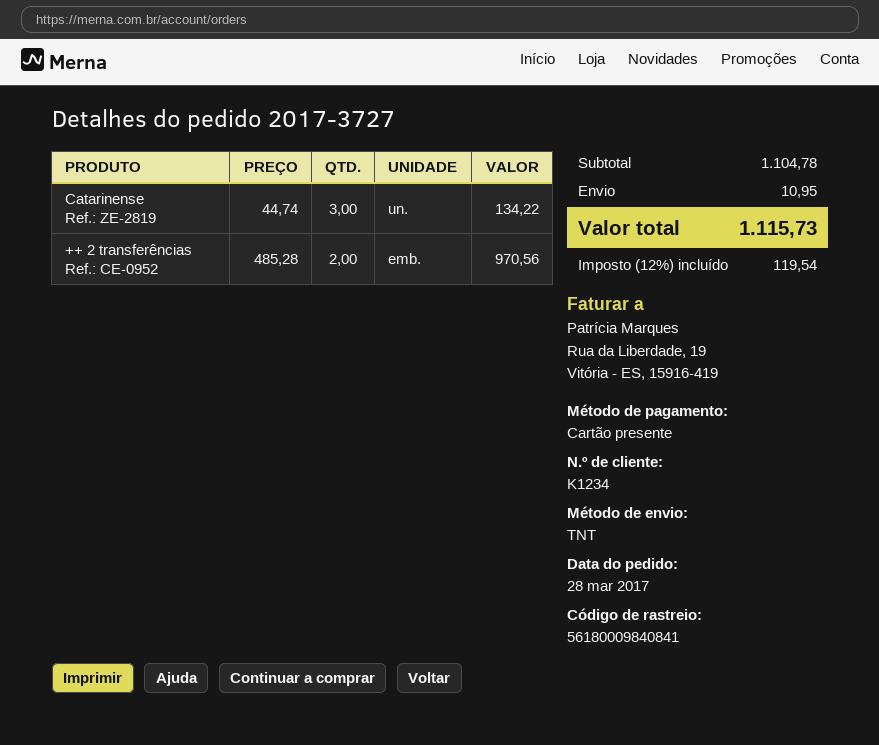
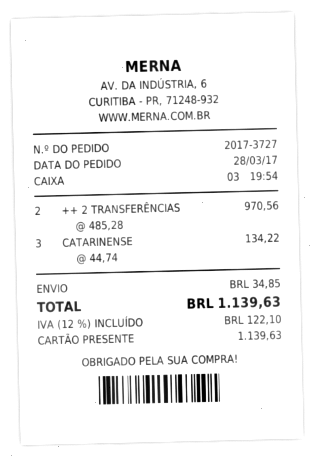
shipping: 10.95 -> 34.85
tax: 12% = 119.54 -> 12% = 122.10
total: 1115.73 -> 1139.63

